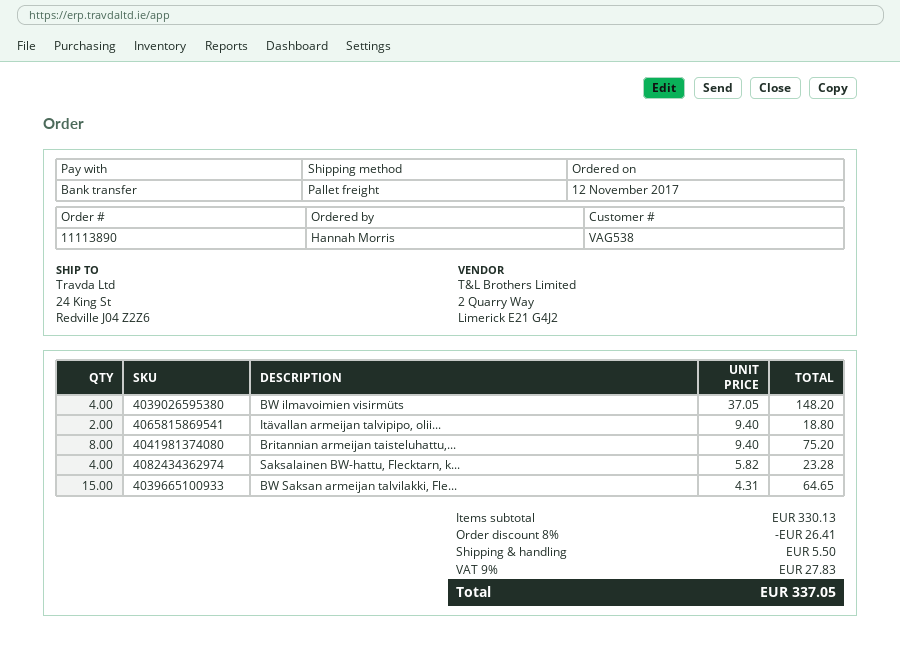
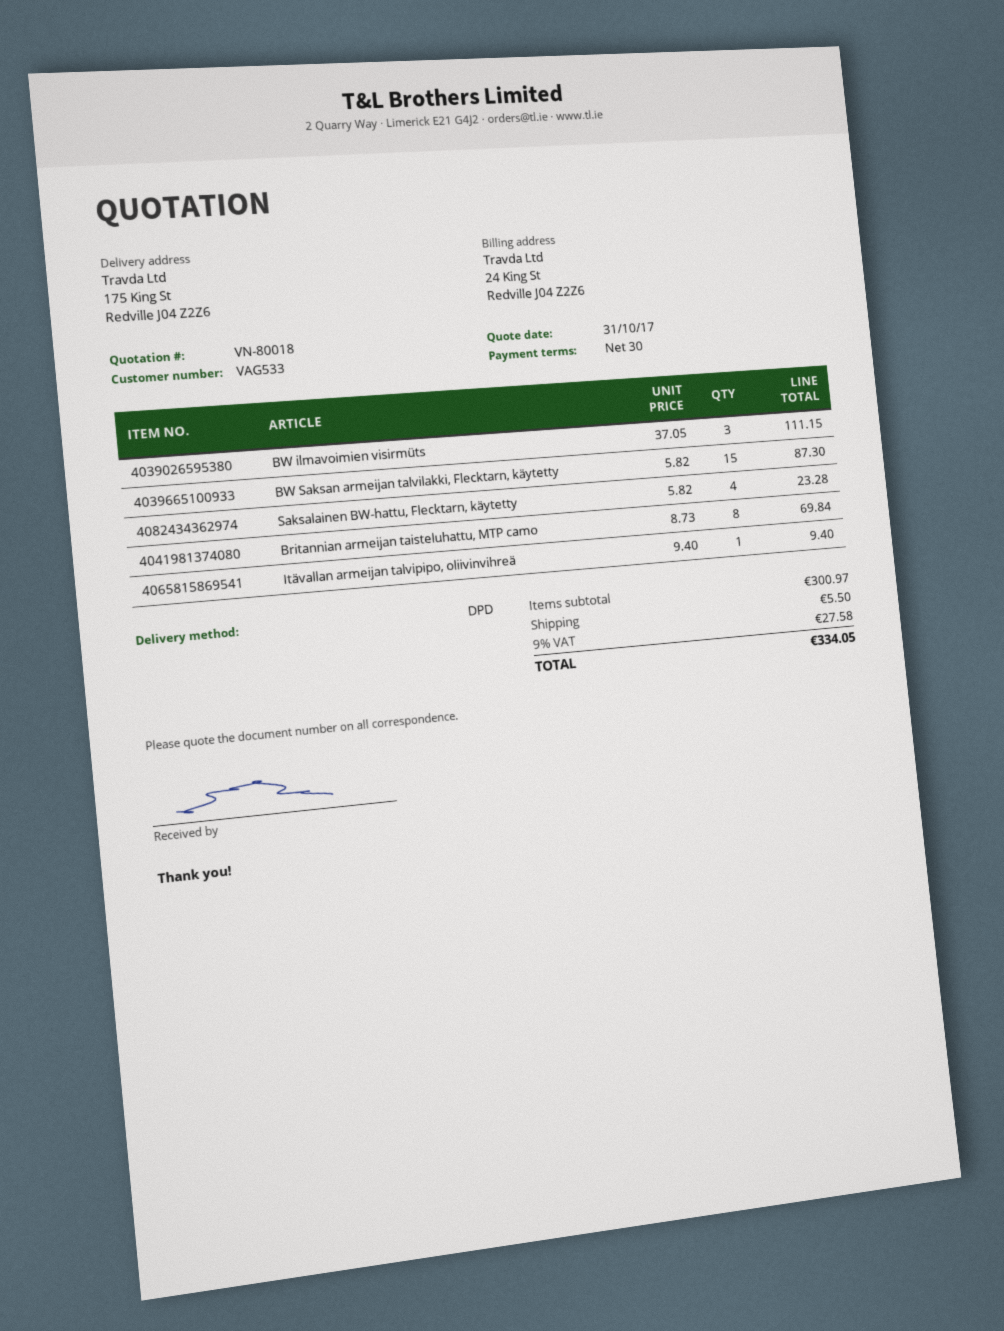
customer number: VAG538 -> VAG533
shipping method: pallet freight -> DPD
ship to: 24 King St, Redville J04 Z2Z6 -> 175 King St, Redville J04 Z2Z6
BW ilmavoimien visirmüts: 4 x 37.05 = 148.20 -> 3 x 37.05 = 111.15
Itävallan armeijan talvipipo, olii...: 2 x 9.40 = 18.80 -> 1 x 9.40 = 9.40
Britannian armeijan taisteluhattu,...: 8 x 9.40 = 75.20 -> 8 x 8.73 = 69.84
BW Saksan armeijan talvilakki, Fle...: 15 x 4.31 = 64.65 -> 15 x 5.82 = 87.30
subtotal: 330.13 -> 300.97
discount: 8% = 26.41 -> none
tax: 9% = 27.83 -> 9% = 27.58
total: 337.05 -> 334.05

